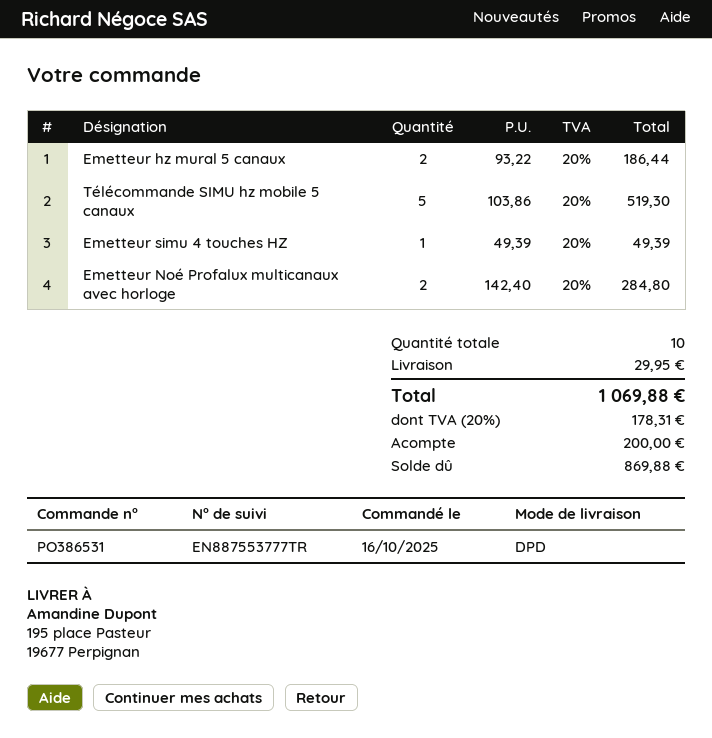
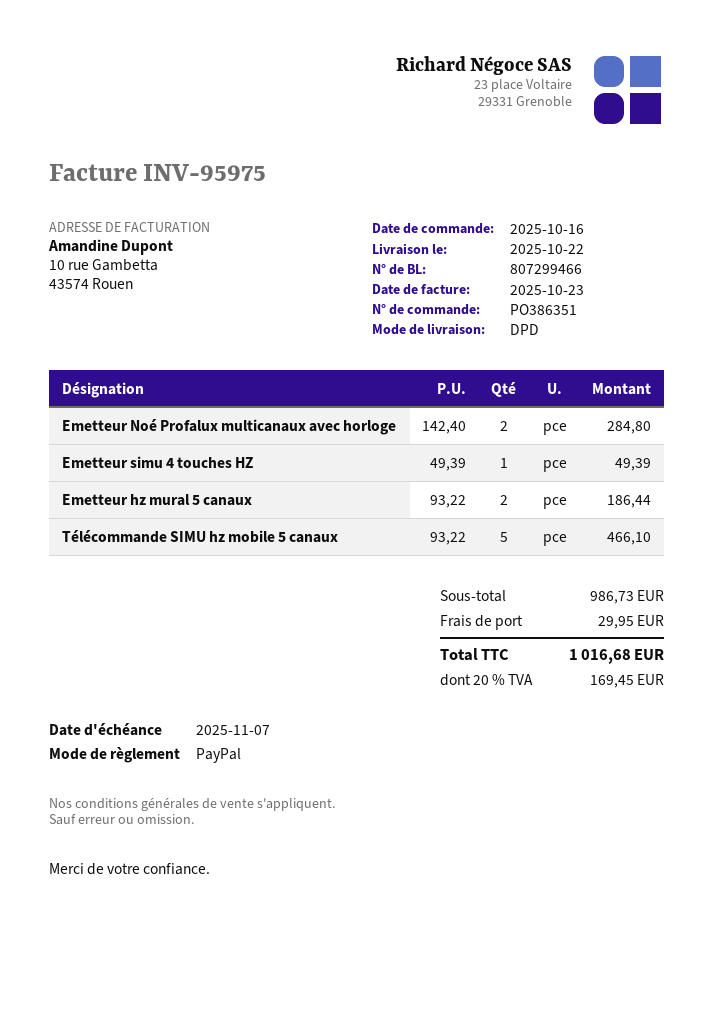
order number: PO386531 -> PO386351
Télécommande SIMU hz mobile 5 canaux: 5 x 103.86 = 519.30 -> 5 x 93.22 = 466.10
tax: 20% = 178.31 -> 20% = 169.45
total: 1069.88 -> 1016.68

